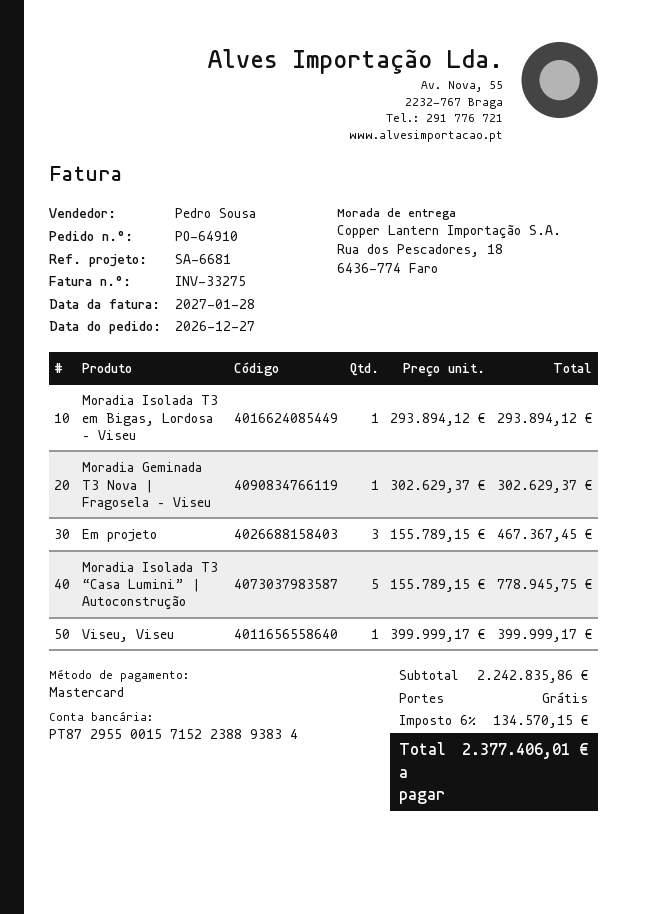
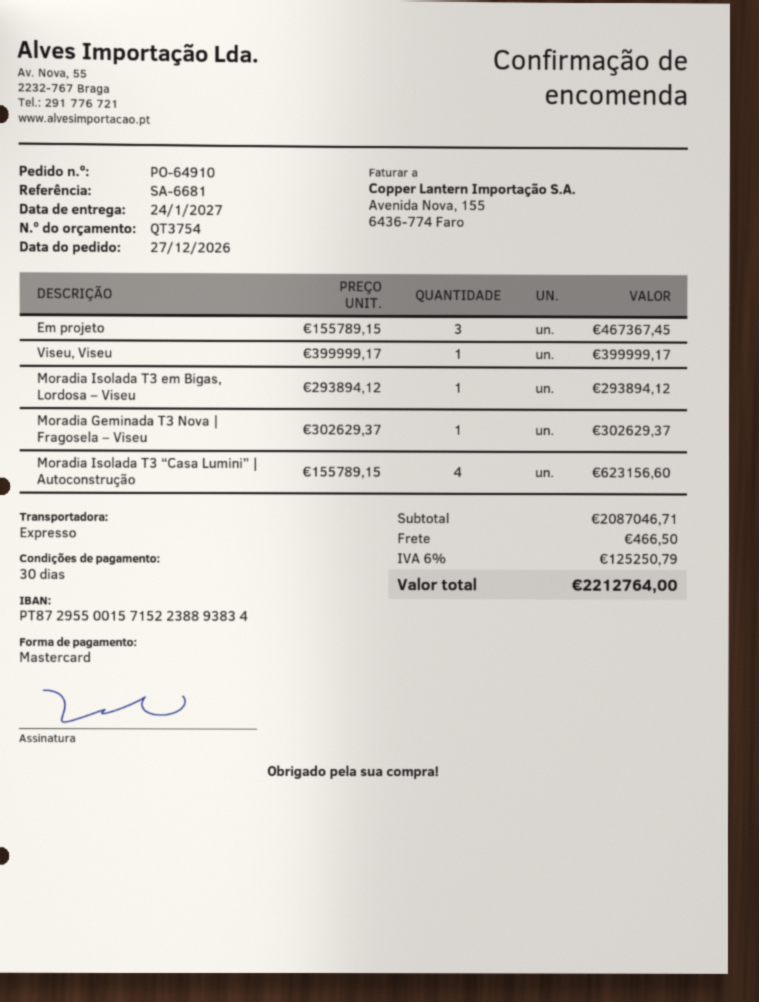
Moradia Isolada T3 “Casa Lumini” | Autoconstrução: 5 x 155789.15 = 778945.75 -> 4 x 155789.15 = 623156.60
subtotal: 2242835.86 -> 2087046.71
shipping: 0.00 -> 466.50
tax: 6% = 134570.15 -> 6% = 125250.79
total: 2377406.01 -> 2212764.00

